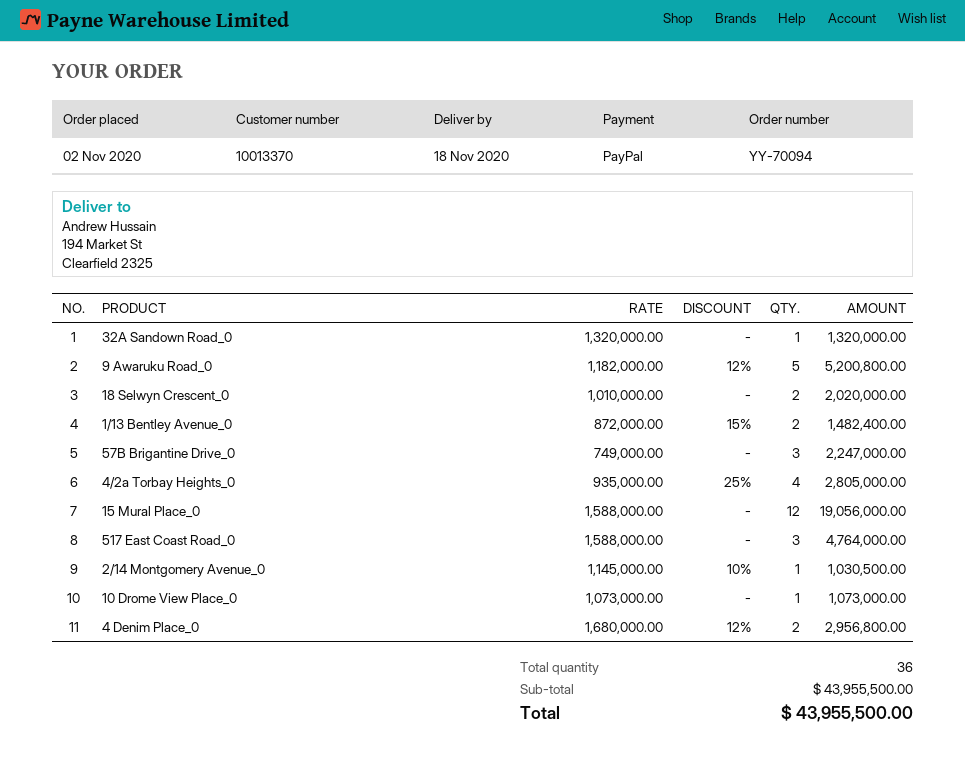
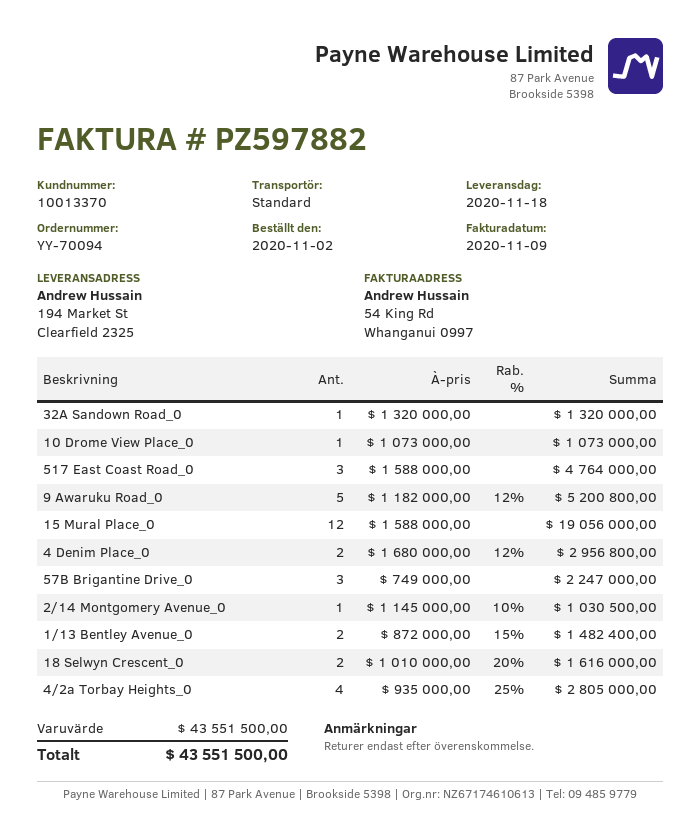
18 Selwyn Crescent_0: 2 x 1010000.00 = 2020000.00 -> 2 x 1010000.00 - 20% = 1616000.00
subtotal: 43955500.00 -> 43551500.00
total: 43955500.00 -> 43551500.00

